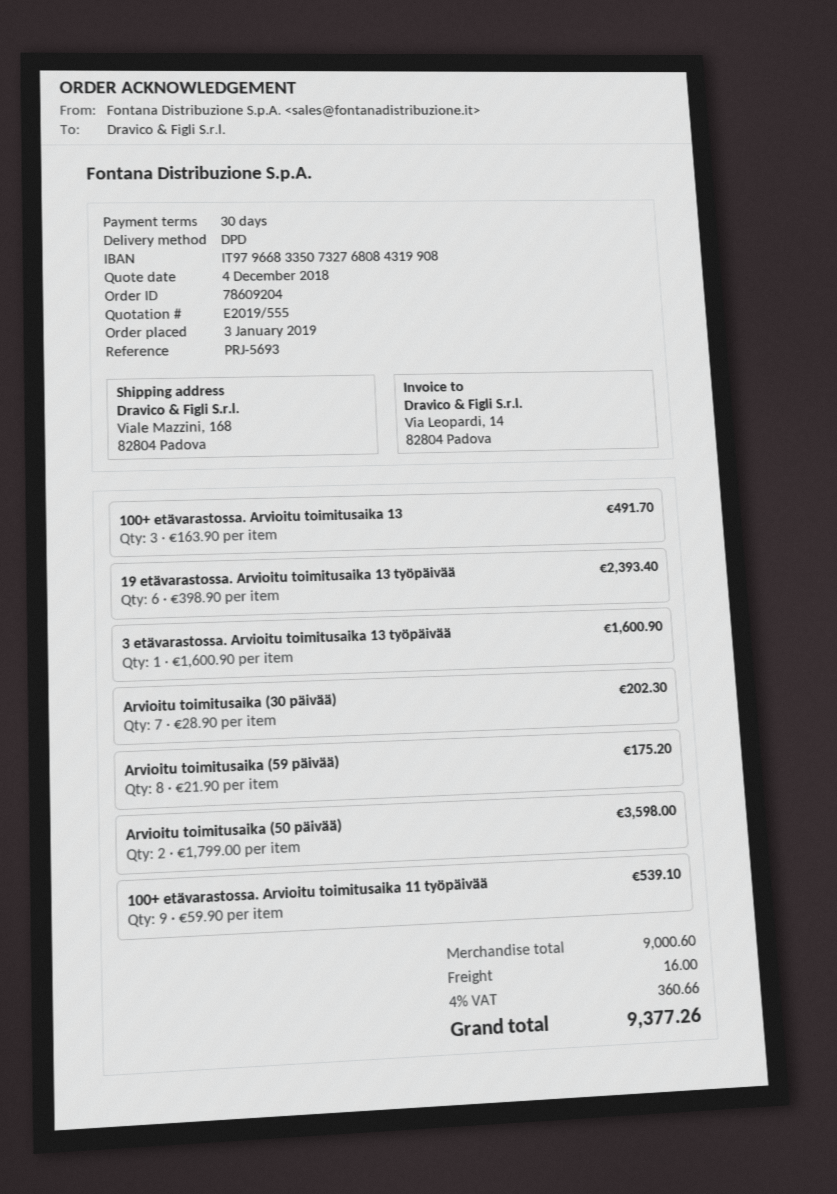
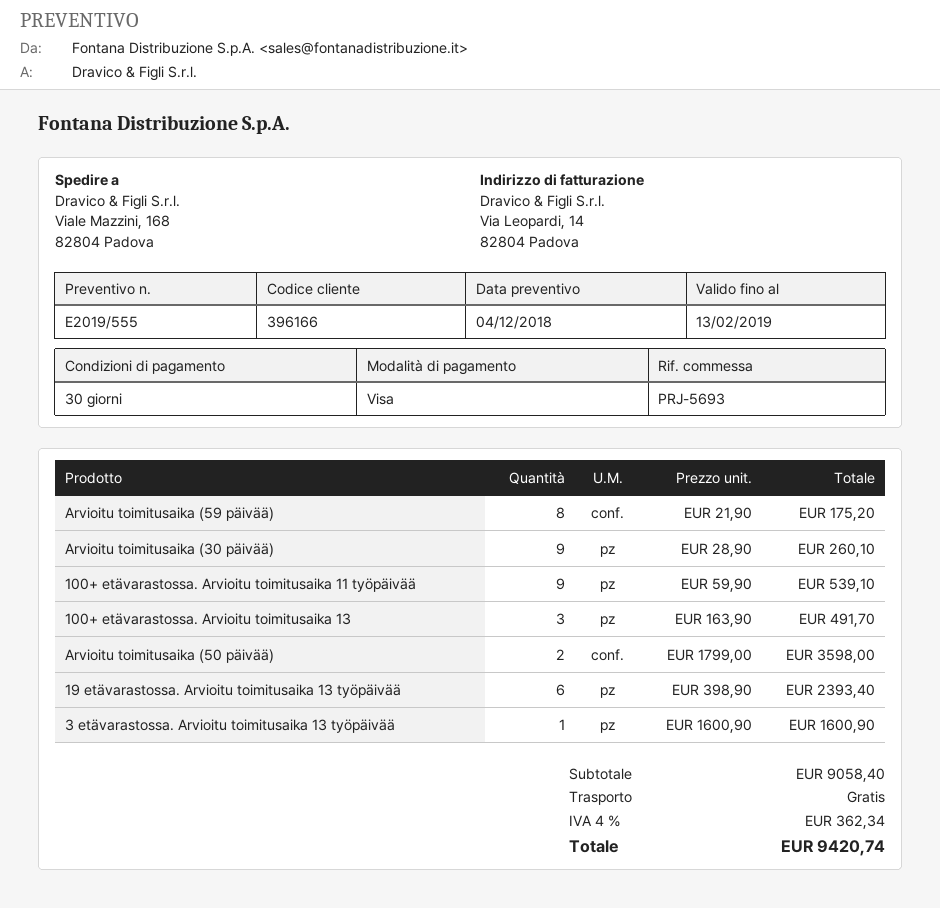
Arvioitu toimitusaika (30 päivää): 7 x 28.90 = 202.30 -> 9 x 28.90 = 260.10
subtotal: 9000.60 -> 9058.40
shipping: 16.00 -> 0.00
tax: 4% = 360.66 -> 4% = 362.34
total: 9377.26 -> 9420.74

